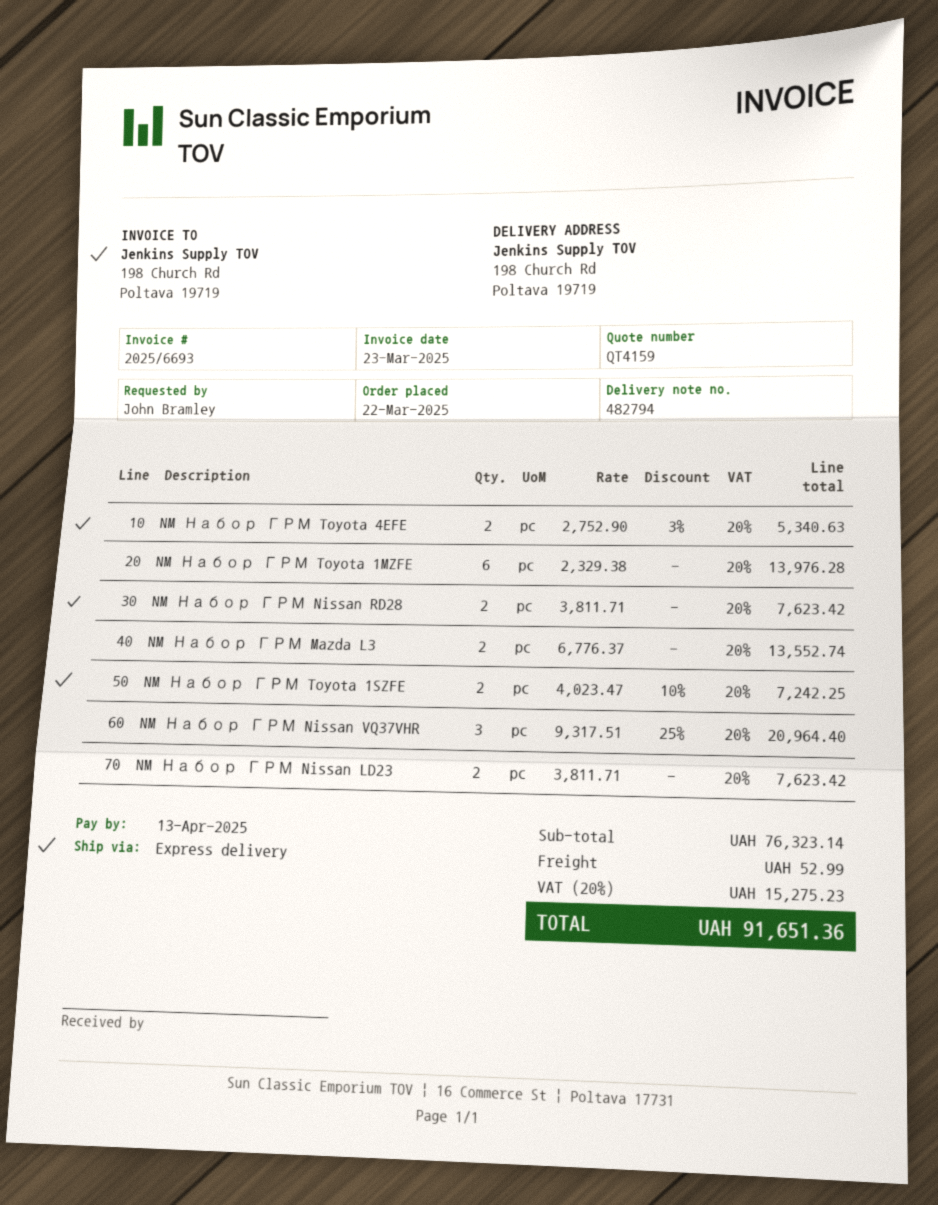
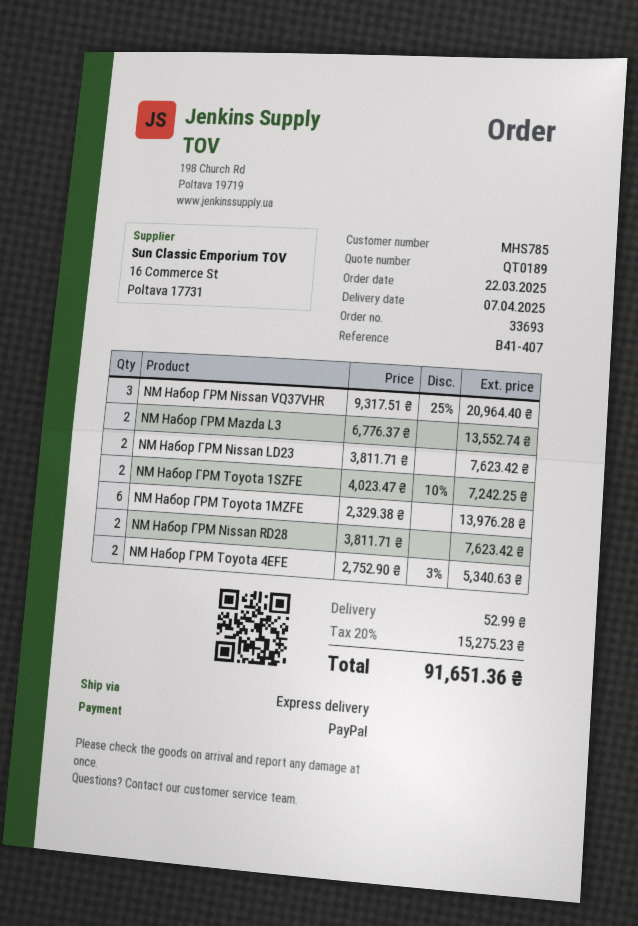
quote number: QT4159 -> QT0189

